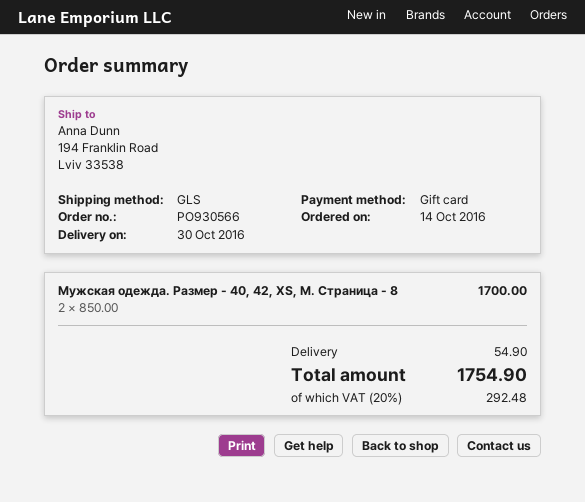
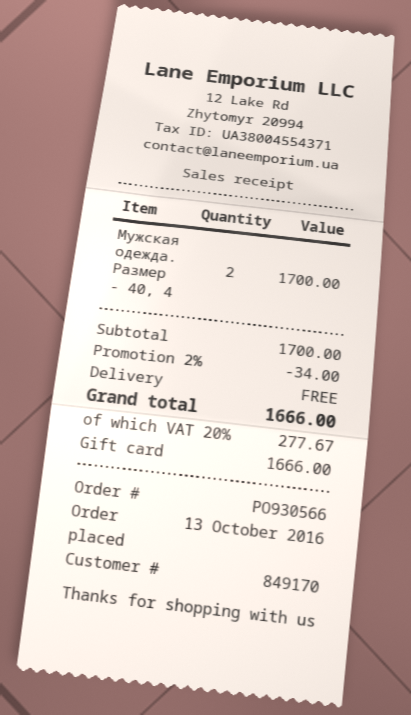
order date: 2016-10-14 -> 2016-10-13
discount: none -> 2% = 34.00
shipping: 54.90 -> 0.00
tax: 20% = 292.48 -> 20% = 277.67
total: 1754.90 -> 1666.00

